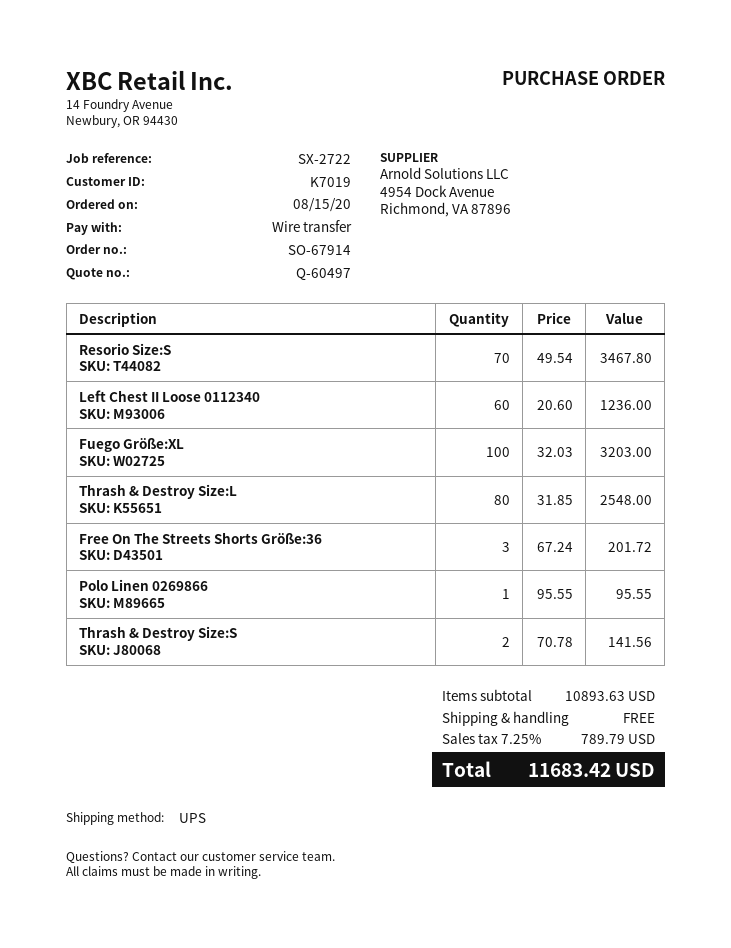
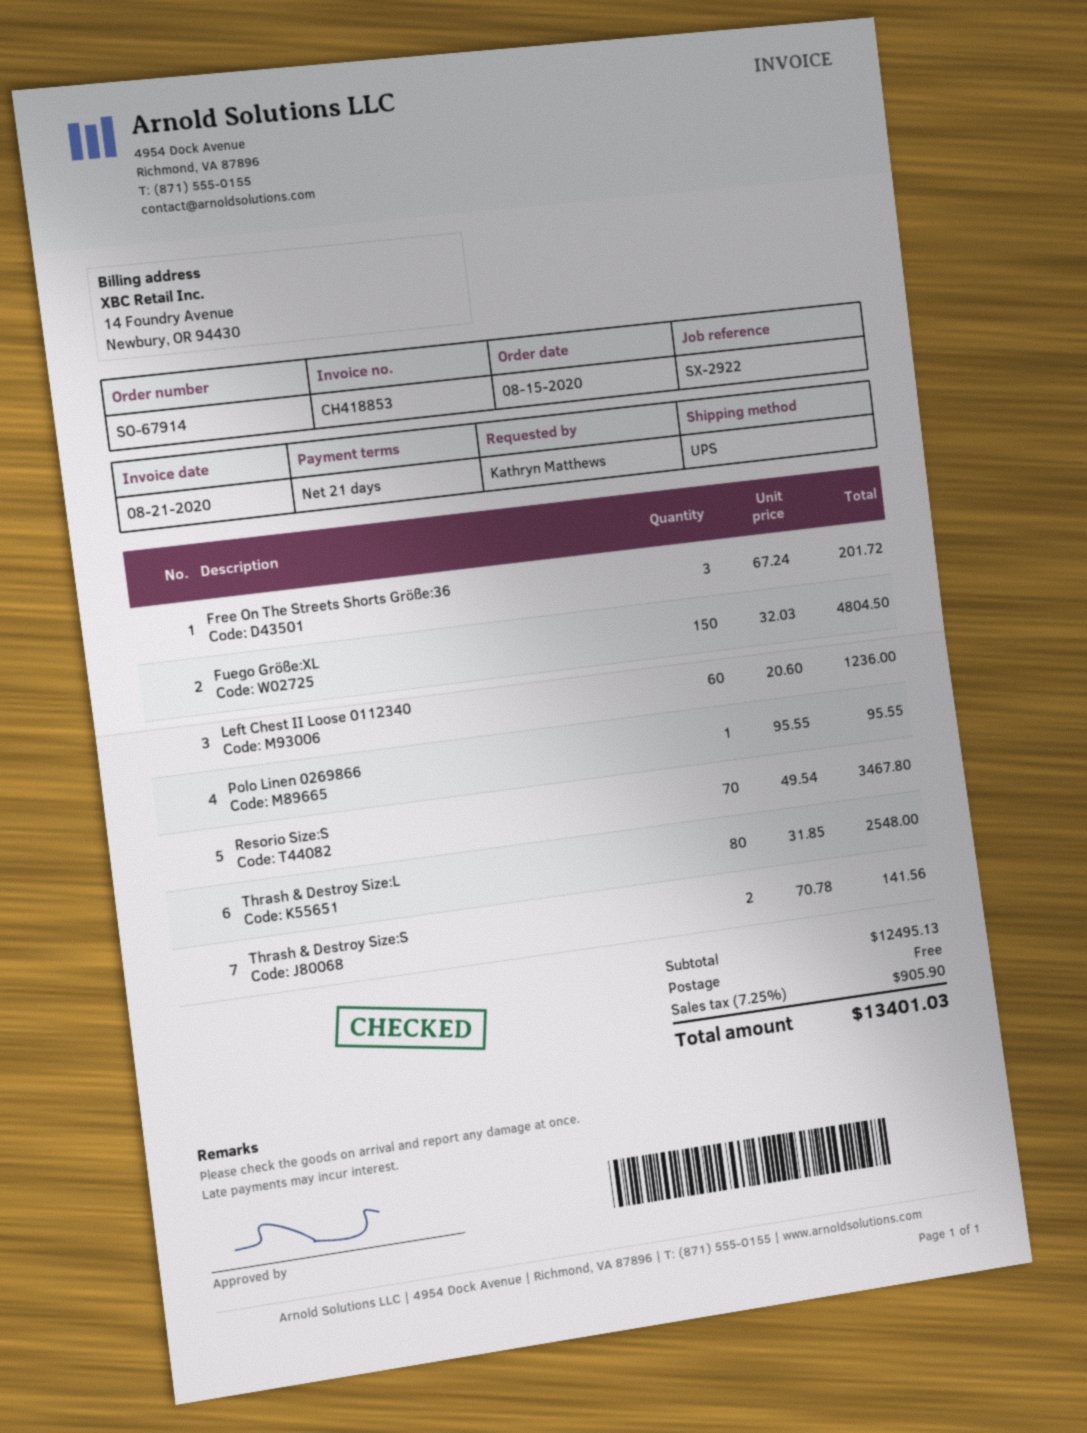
reference: SX-2722 -> SX-2922
Fuego Größe:XL: 100 x 32.03 = 3203.00 -> 150 x 32.03 = 4804.50
subtotal: 10893.63 -> 12495.13
tax: 7.25% = 789.79 -> 7.25% = 905.90
total: 11683.42 -> 13401.03

